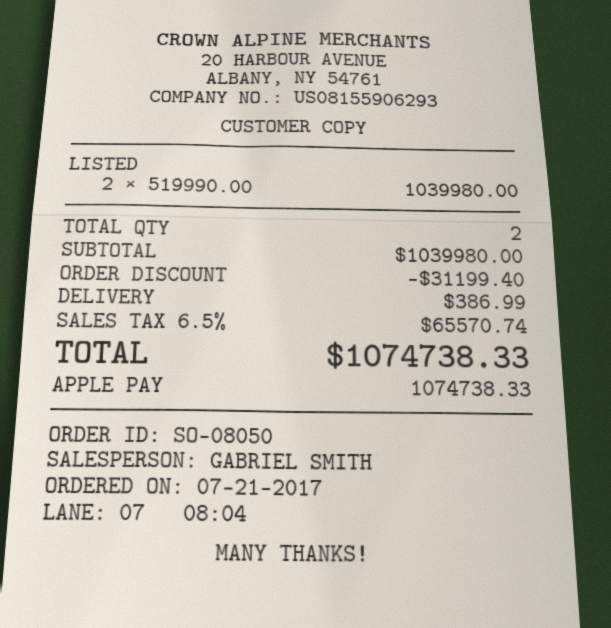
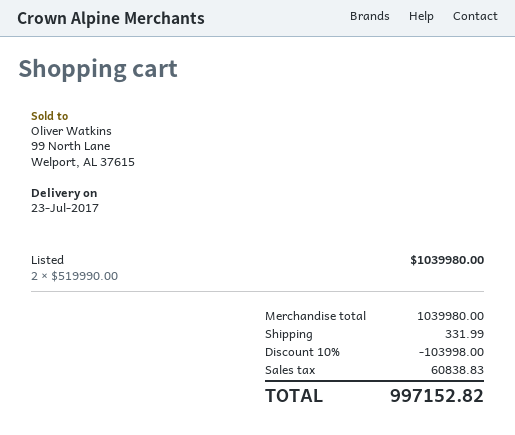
discount: 31199.40 -> 103998.00
shipping: 386.99 -> 331.99
tax: 65570.74 -> 60838.83
total: 1074738.33 -> 997152.82

